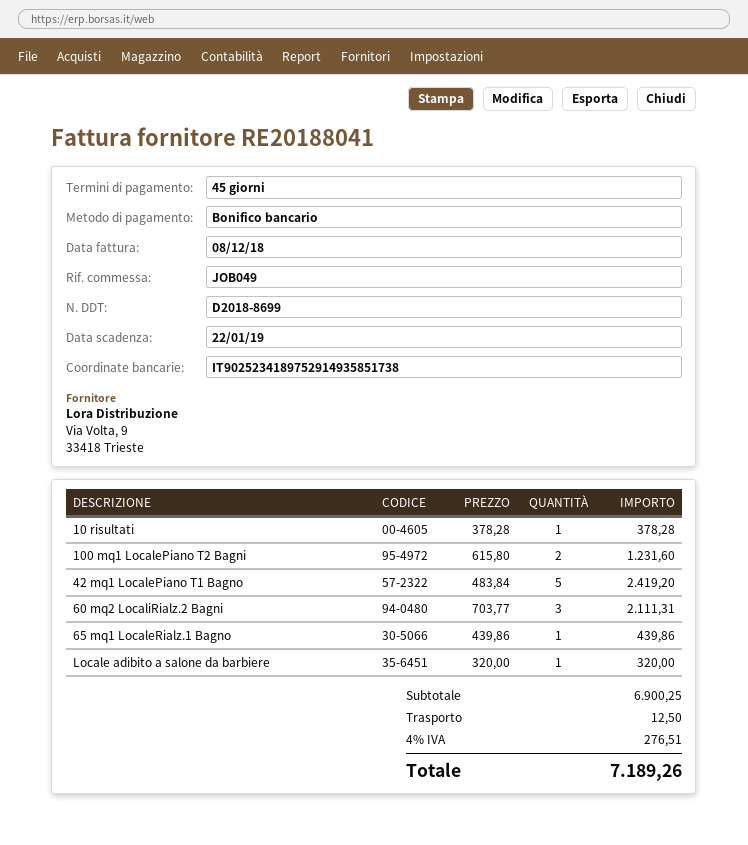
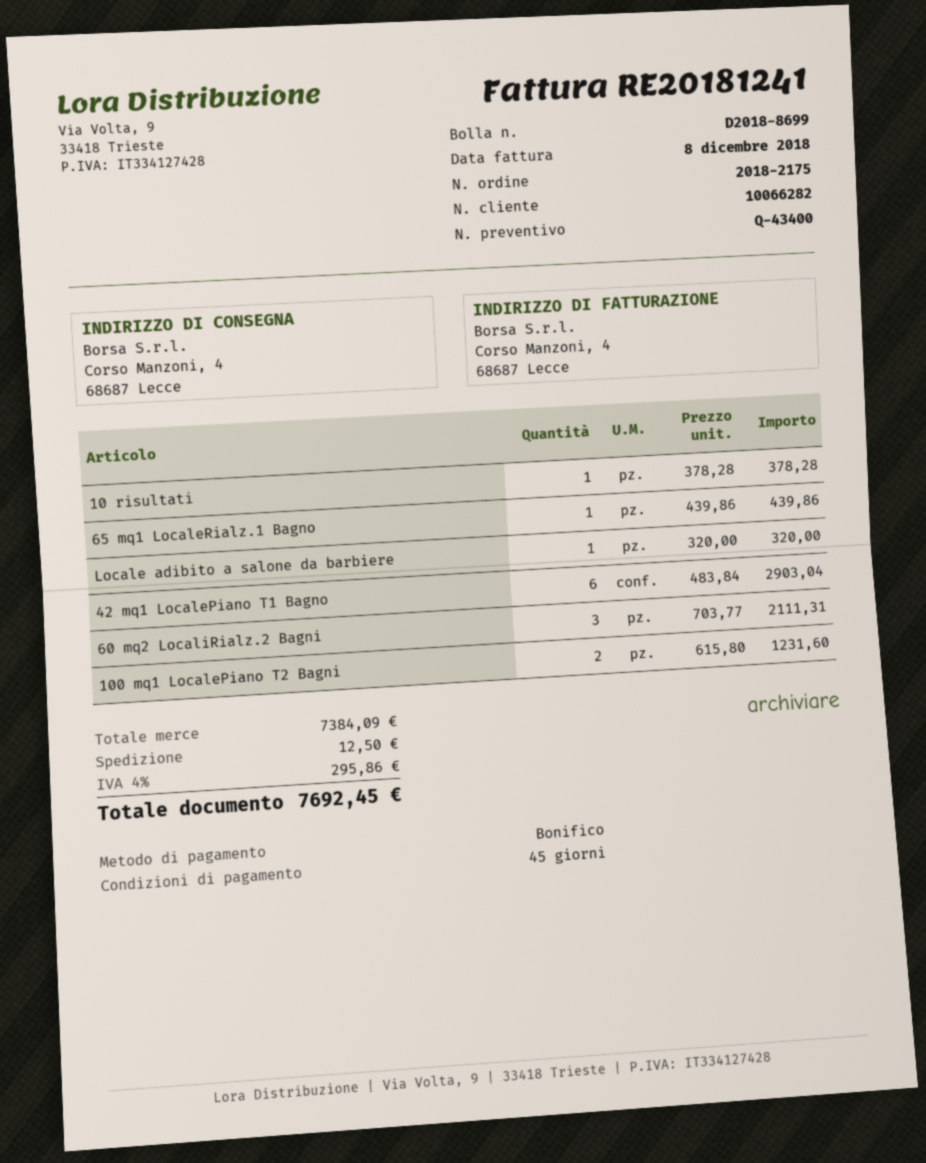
invoice number: RE20188041 -> RE20181241
42 mq1 LocalePiano T1 Bagno: 5 x 483.84 = 2419.20 -> 6 x 483.84 = 2903.04
subtotal: 6900.25 -> 7384.09
tax: 4% = 276.51 -> 4% = 295.86
total: 7189.26 -> 7692.45

